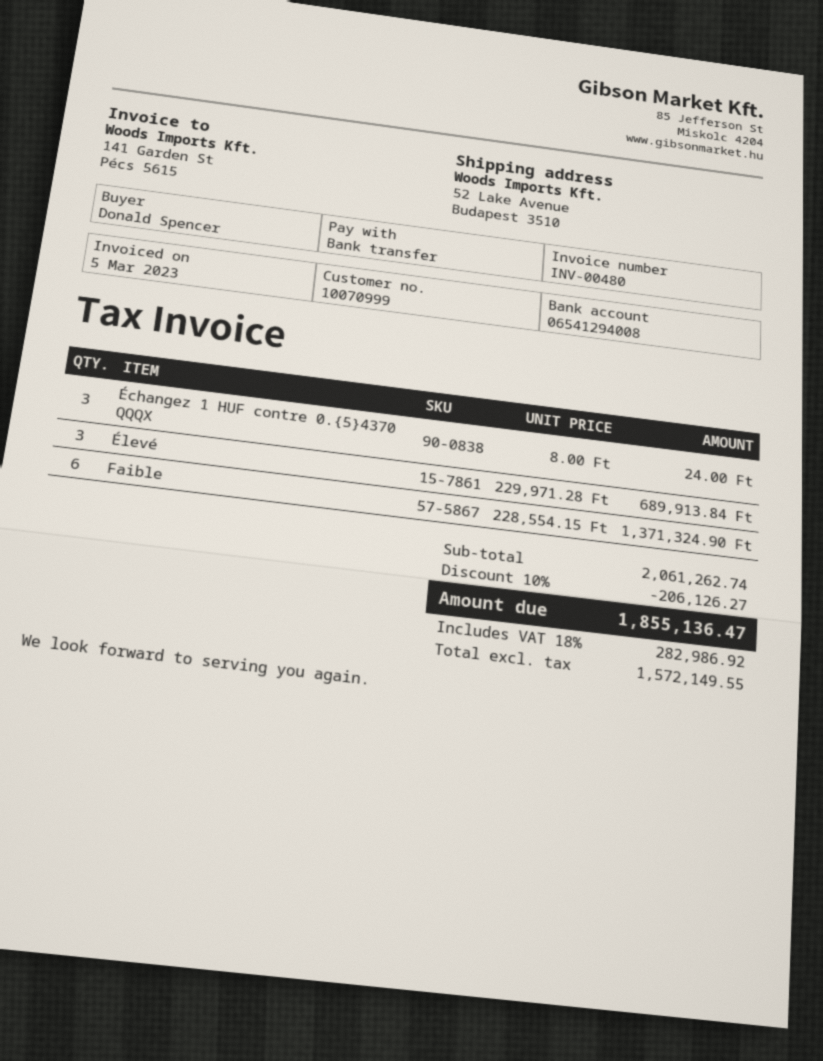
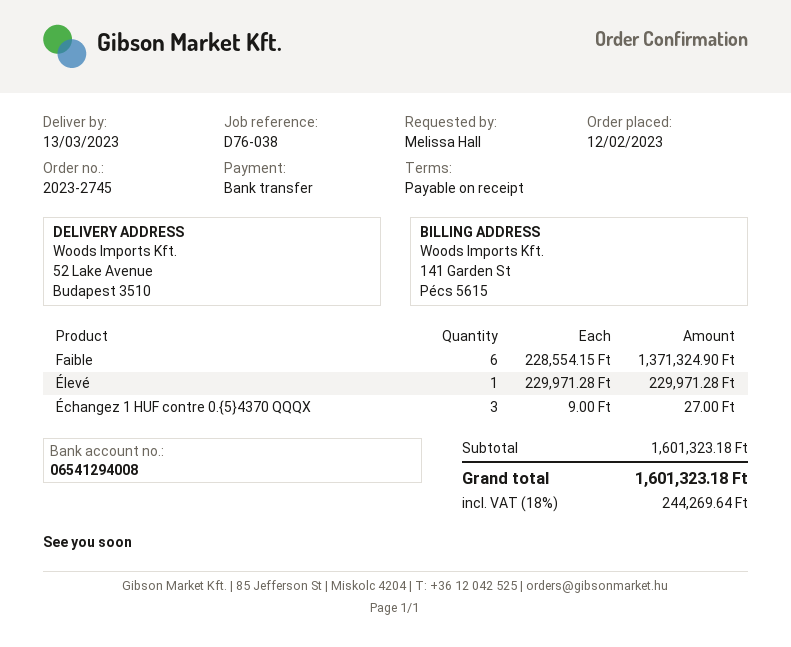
ordered by: Donald Spencer -> Melissa Hall
Échangez 1 HUF contre 0.{5}4370 QQQX: 3 x 8.00 = 24.00 -> 3 x 9.00 = 27.00
Élevé: 3 x 229971.28 = 689913.84 -> 1 x 229971.28 = 229971.28
subtotal: 2061262.74 -> 1601323.18
discount: 10% = 206126.27 -> none
tax: 18% = 282986.92 -> 18% = 244269.64
total: 1855136.47 -> 1601323.18

